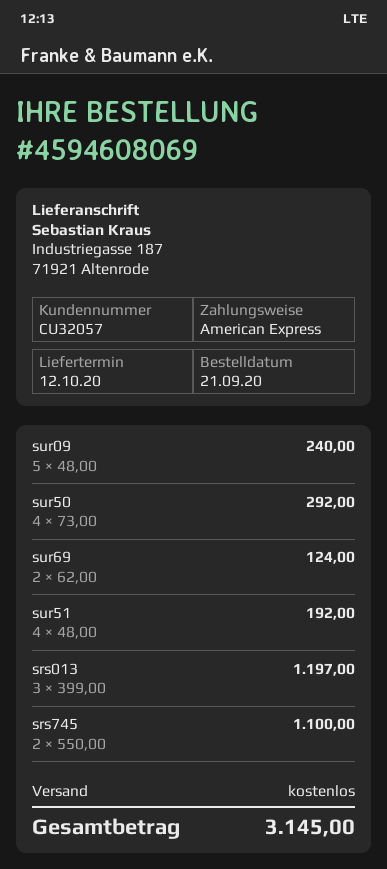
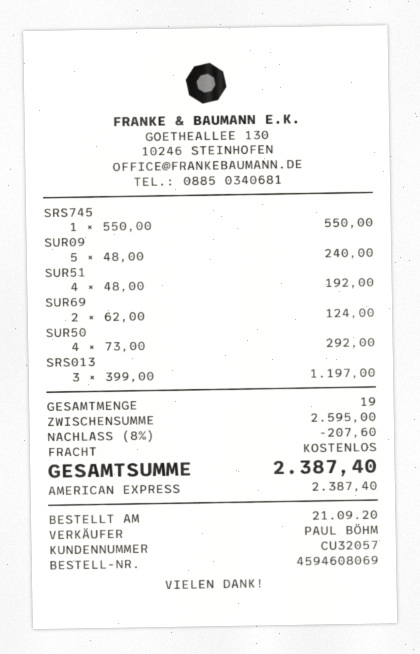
srs745: 2 x 550.00 = 1100.00 -> 1 x 550.00 = 550.00
discount: none -> 8% = 207.60
total: 3145.00 -> 2387.40

